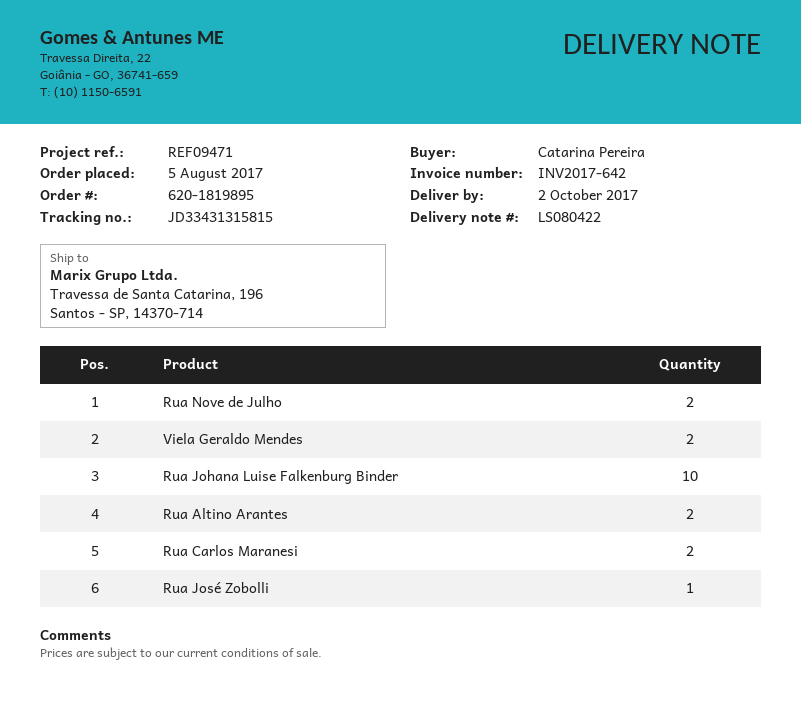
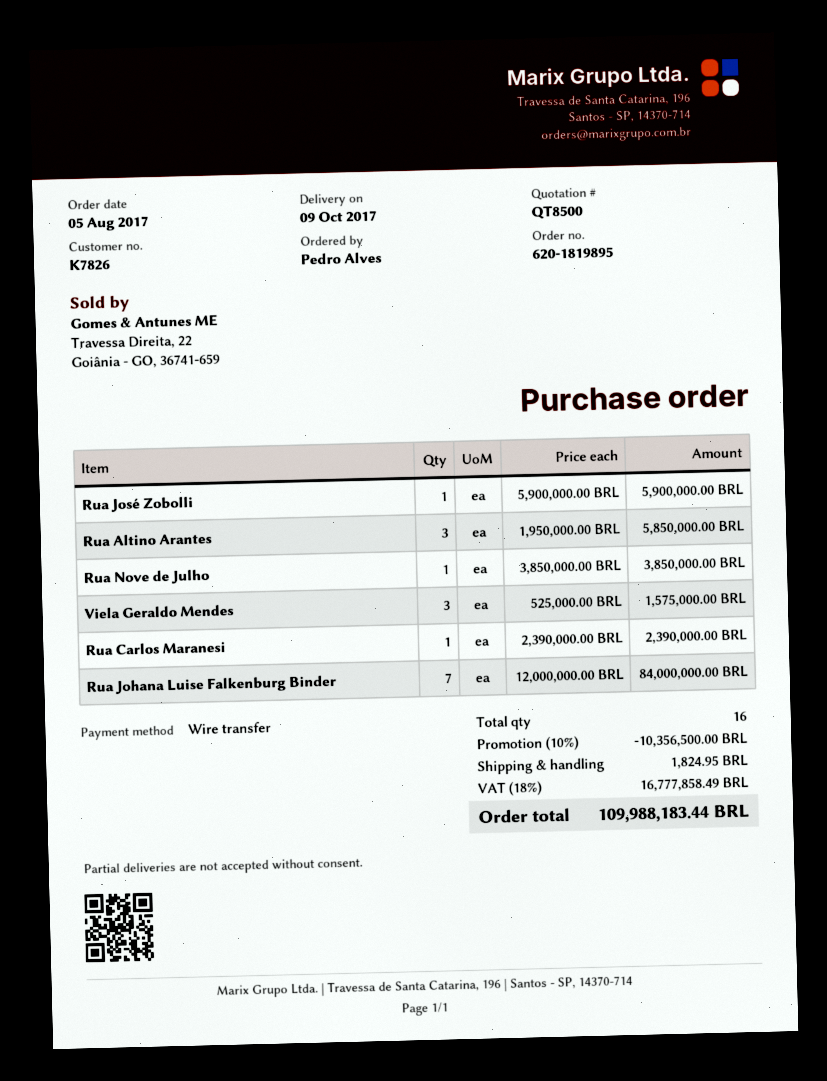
delivery date: 2017-10-02 -> 2017-10-09
ordered by: Catarina Pereira -> Pedro Alves
Rua Nove de Julho: 2 -> 1
Viela Geraldo Mendes: 2 -> 3
Rua Johana Luise Falkenburg Binder: 10 -> 7
Rua Altino Arantes: 2 -> 3
Rua Carlos Maranesi: 2 -> 1

